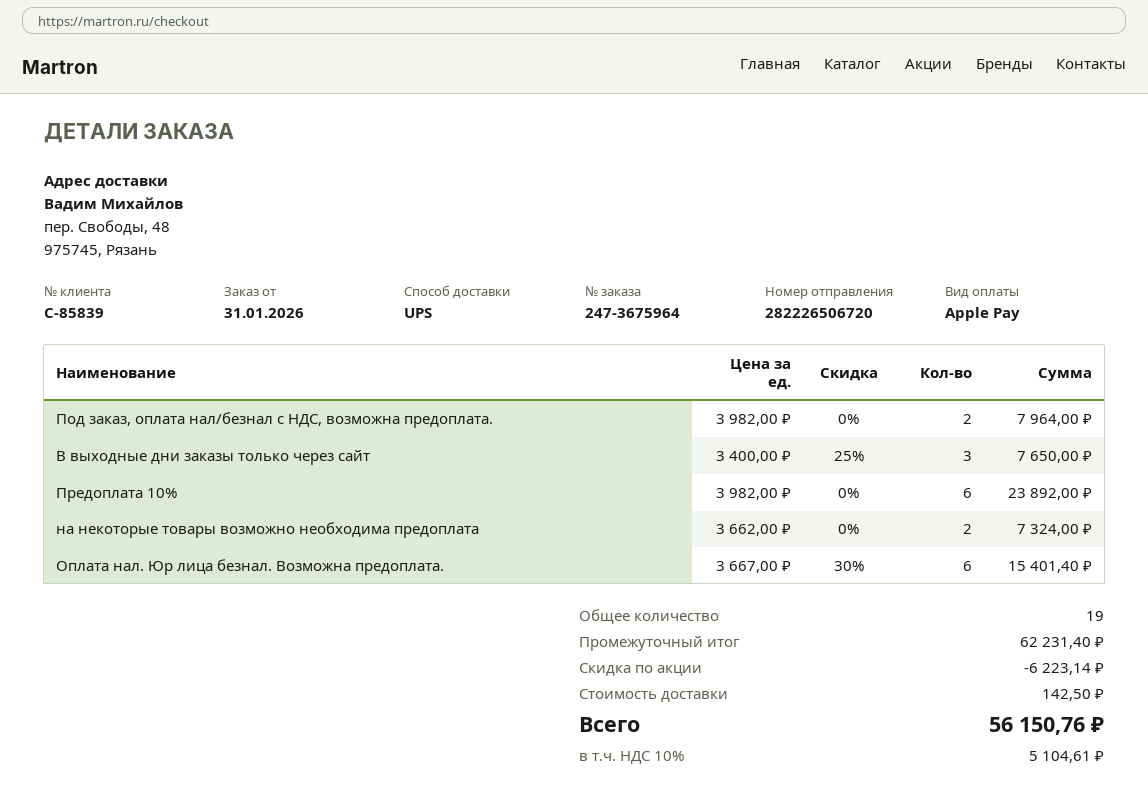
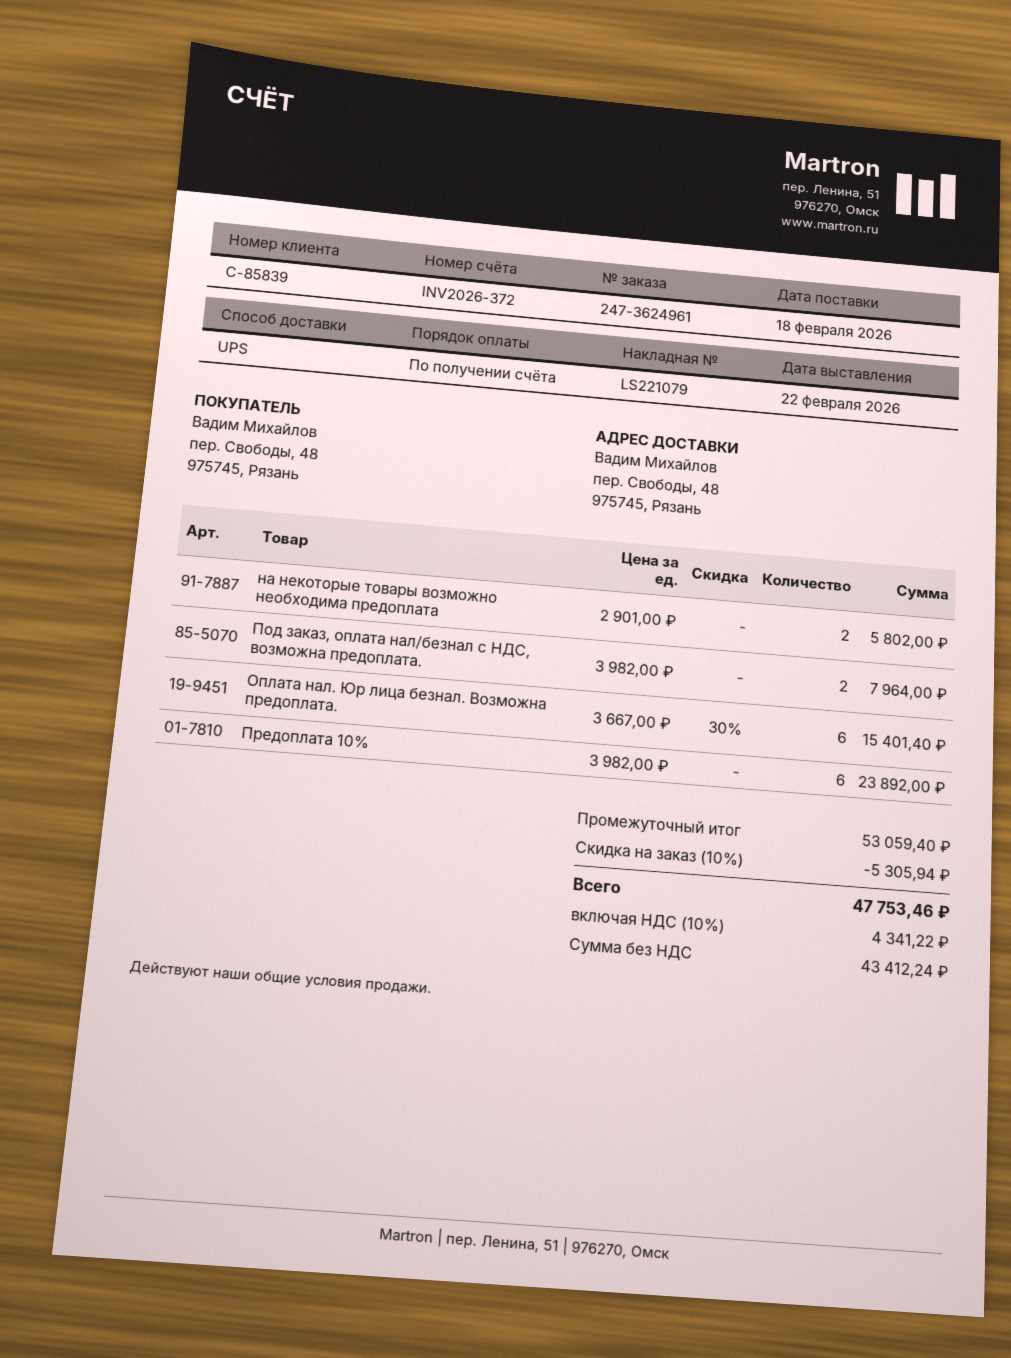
order number: 247-3675964 -> 247-3624961
В выходные дни заказы только через сайт: 3 x 3400.00 - 25% = 7650.00 -> none
на некоторые товары возможно необходима предоплата: 2 x 3662.00 = 7324.00 -> 2 x 2901.00 = 5802.00
subtotal: 62231.40 -> 53059.40
discount: 6223.14 -> 5305.94
shipping: 142.50 -> none
tax: 10% = 5104.61 -> 10% = 4341.22
total: 56150.76 -> 47753.46

